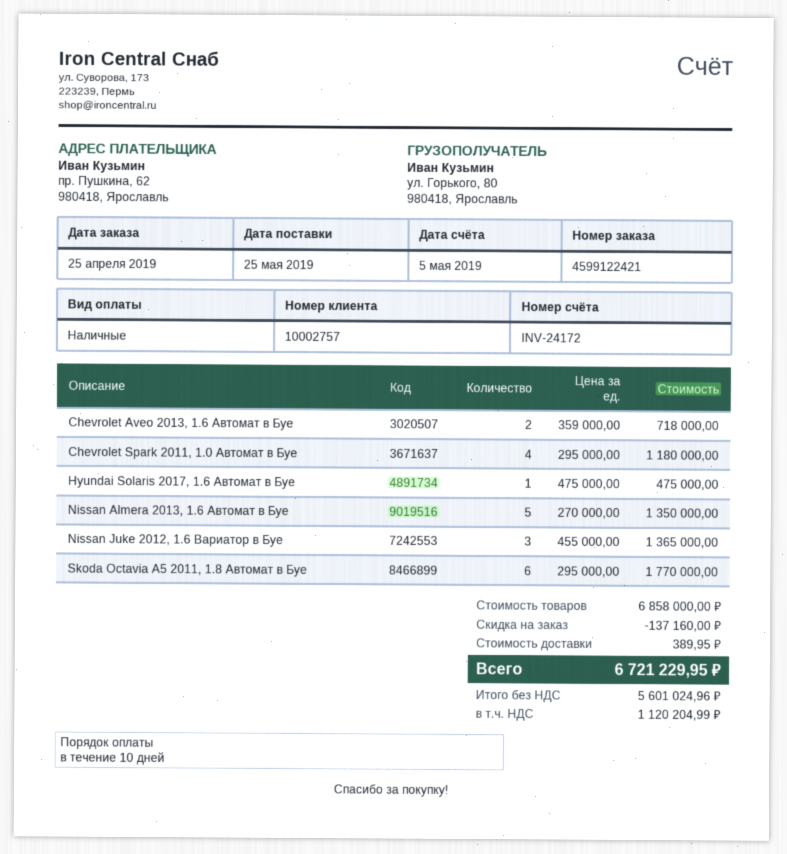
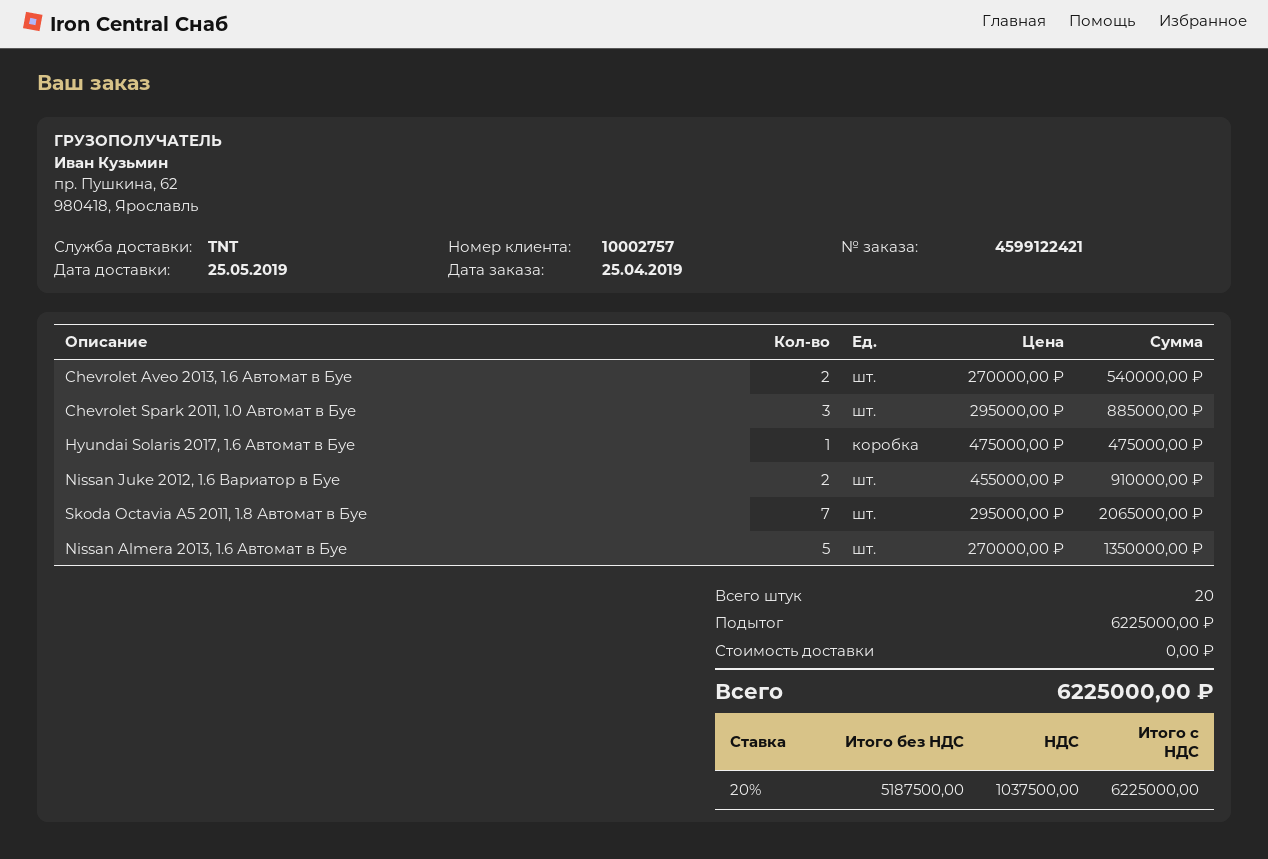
ship to: ул. Горького, 80, 980418, Ярославль -> пр. Пушкина, 62, 980418, Ярославль
Chevrolet Aveo 2013, 1.6 Автомат в Буе: 2 x 359000.00 = 718000.00 -> 2 x 270000.00 = 540000.00
Chevrolet Spark 2011, 1.0 Автомат в Буе: 4 x 295000.00 = 1180000.00 -> 3 x 295000.00 = 885000.00
Nissan Juke 2012, 1.6 Вариатор в Буе: 3 x 455000.00 = 1365000.00 -> 2 x 455000.00 = 910000.00
Skoda Octavia А5 2011, 1.8 Автомат в Буе: 6 x 295000.00 = 1770000.00 -> 7 x 295000.00 = 2065000.00
subtotal: 6858000.00 -> 6225000.00
discount: 137160.00 -> none
shipping: 389.95 -> 0.00
net: 5601024.96 -> 5187500.00
tax: 1120204.99 -> 1037500.00
total: 6721229.95 -> 6225000.00

